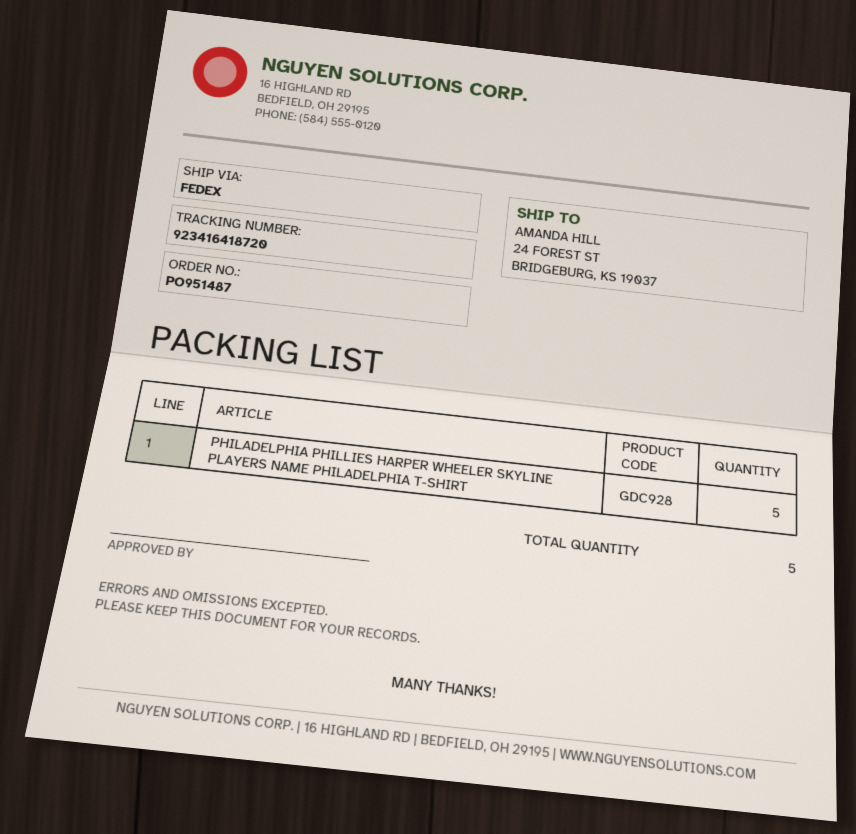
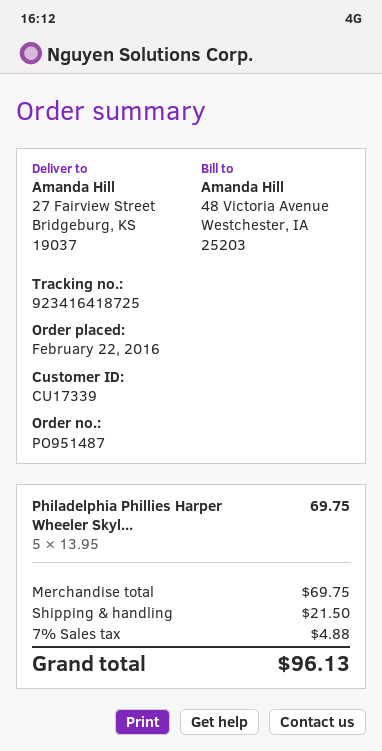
tracking number: 923416418720 -> 923416418725
ship to: 24 FOREST ST, BRIDGEBURG, KS 19037 -> 27 Fairview Street, Bridgeburg, KS 19037

